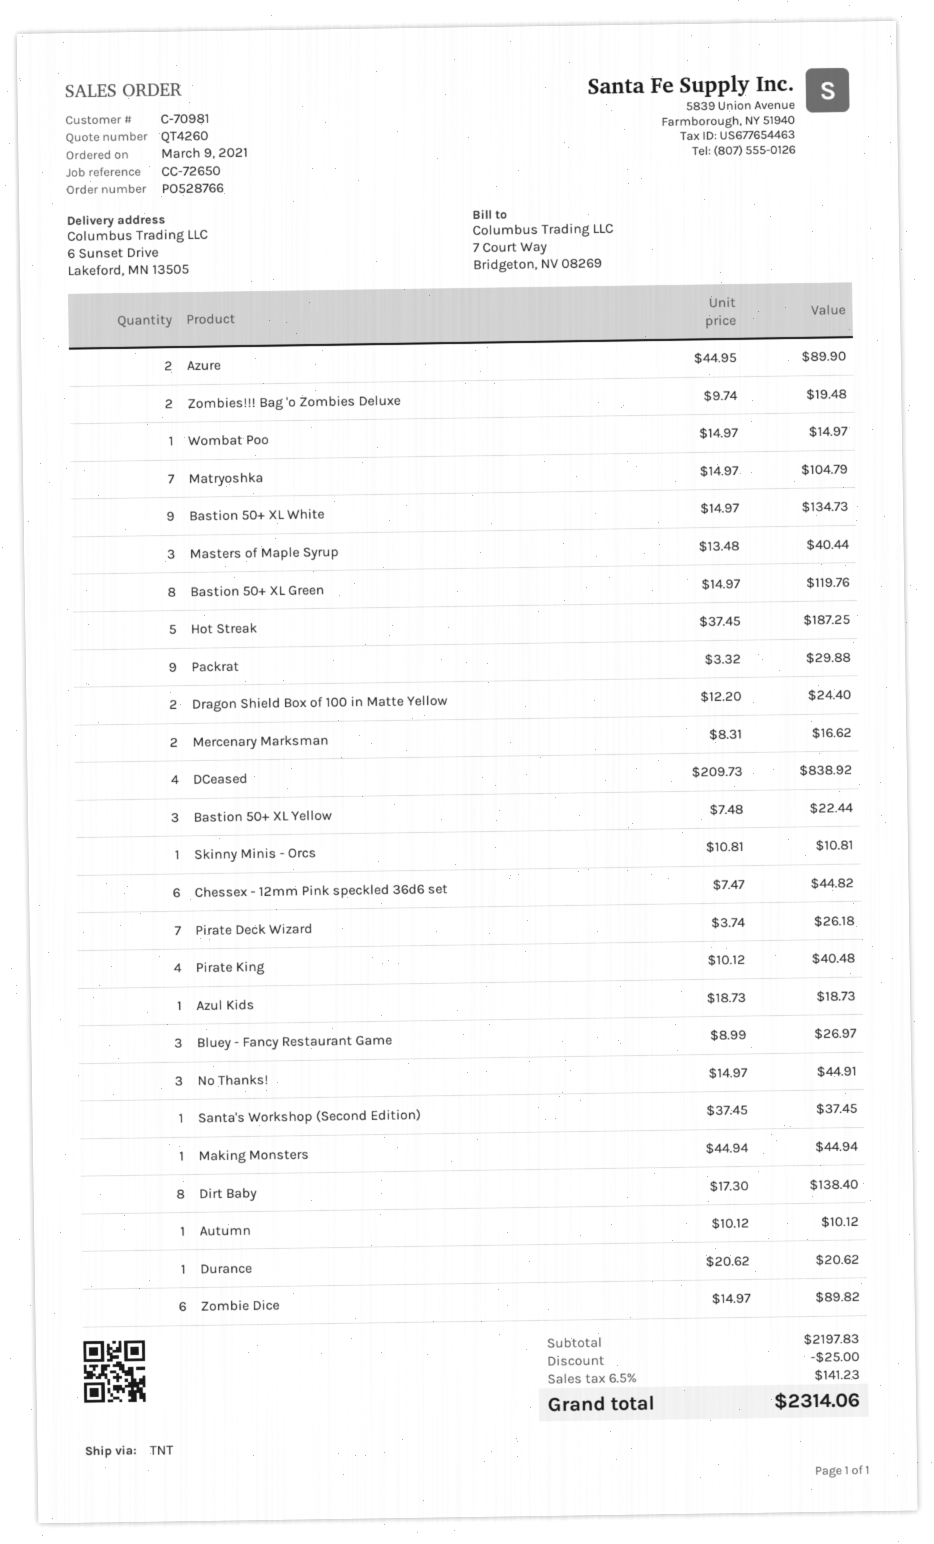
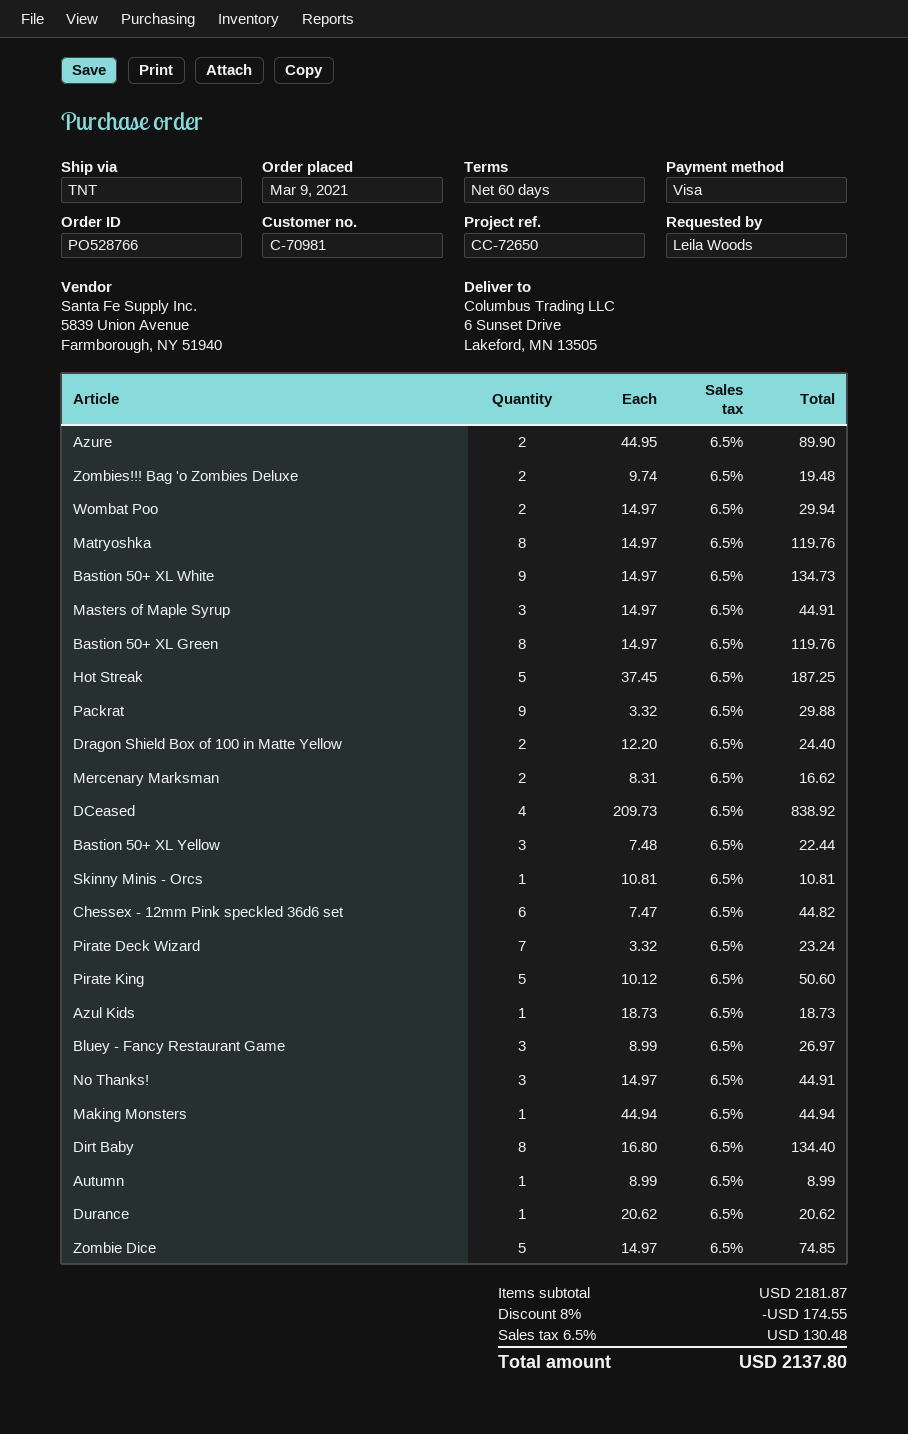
Wombat Poo: 1 x 14.97 = 14.97 -> 2 x 14.97 = 29.94
Matryoshka: 7 x 14.97 = 104.79 -> 8 x 14.97 = 119.76
Masters of Maple Syrup: 3 x 13.48 = 40.44 -> 3 x 14.97 = 44.91
Pirate Deck Wizard: 7 x 3.74 = 26.18 -> 7 x 3.32 = 23.24
Pirate King: 4 x 10.12 = 40.48 -> 5 x 10.12 = 50.60
Santa's Workshop (Second Edition): 1 x 37.45 = 37.45 -> none
Dirt Baby: 8 x 17.30 = 138.40 -> 8 x 16.80 = 134.40
Autumn: 1 x 10.12 = 10.12 -> 1 x 8.99 = 8.99
Zombie Dice: 6 x 14.97 = 89.82 -> 5 x 14.97 = 74.85
subtotal: 2197.83 -> 2181.87
discount: 25.00 -> 174.55
tax: 6.5% = 141.23 -> 6.5% = 130.48
total: 2314.06 -> 2137.80

